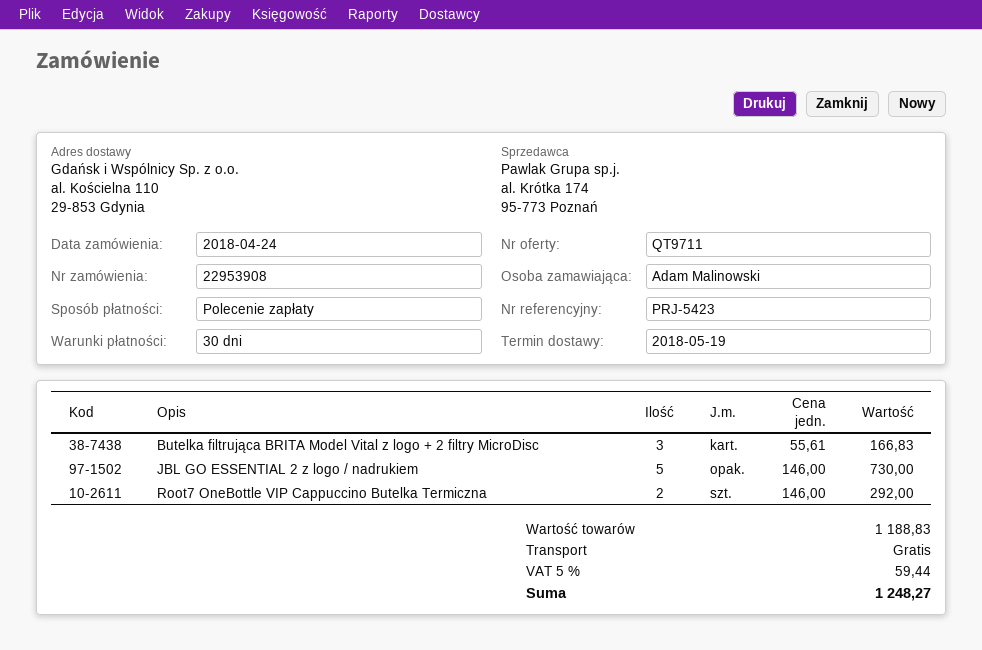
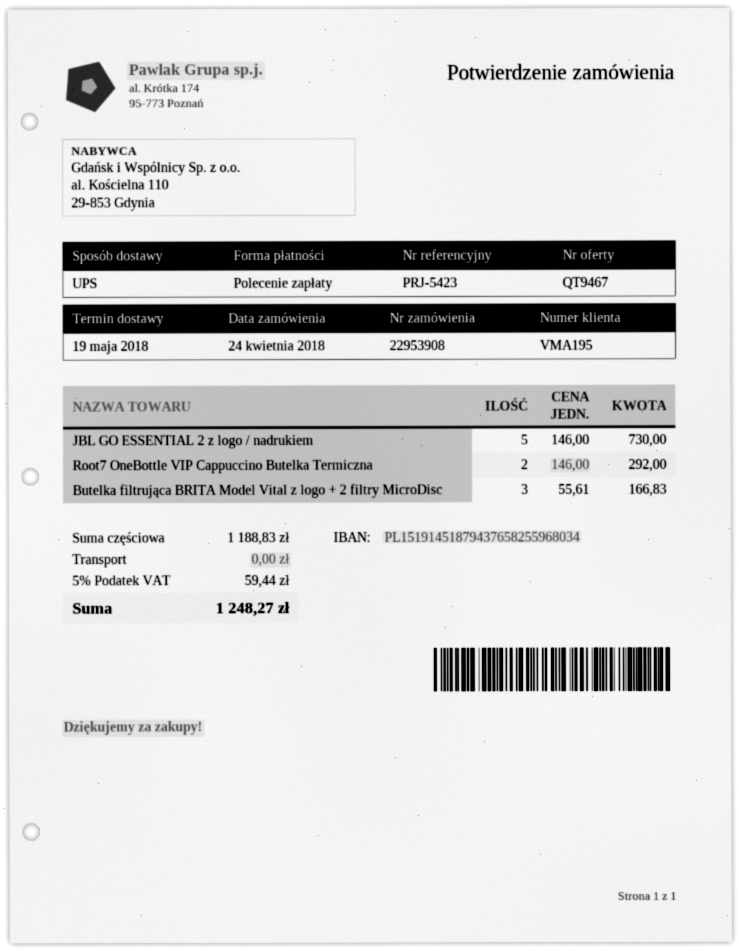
quote number: QT9711 -> QT9467

